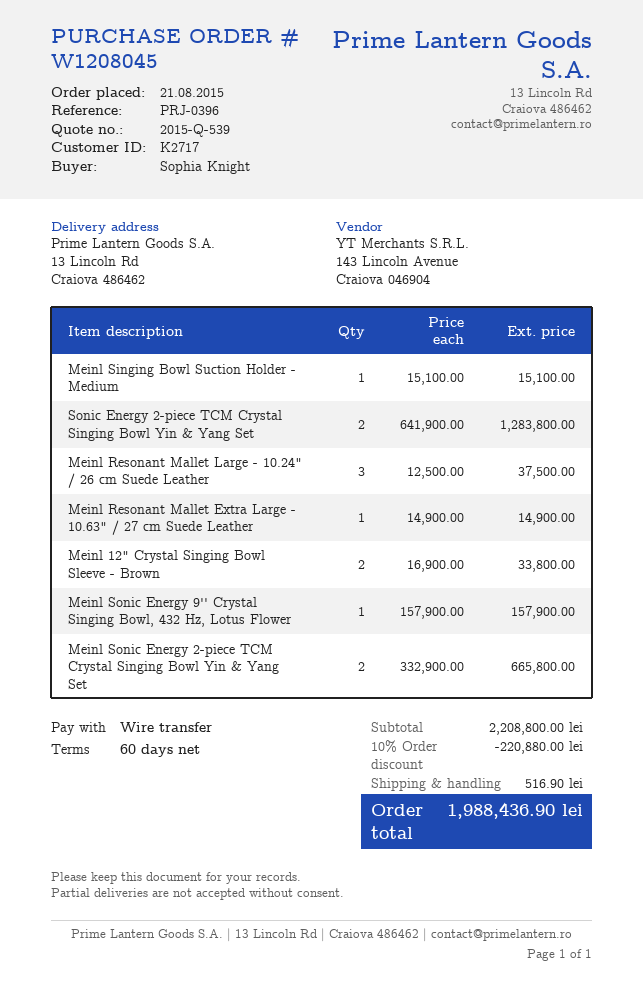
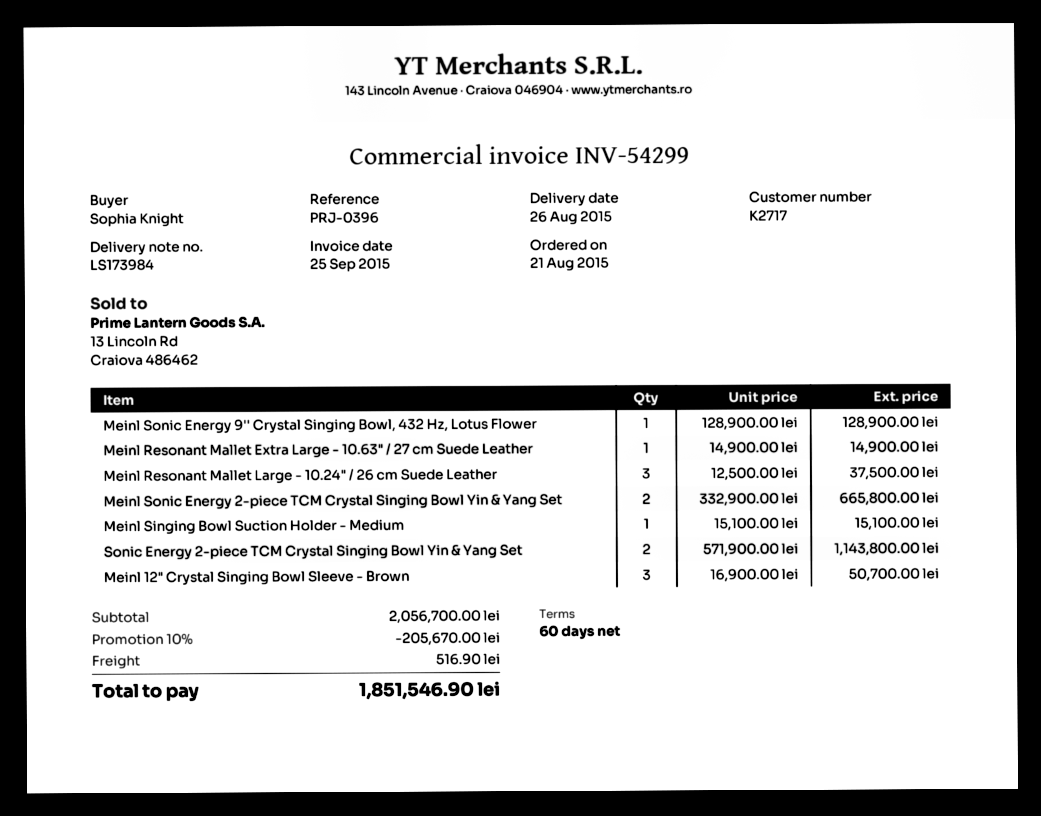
Sonic Energy 2-piece TCM Crystal Singing Bowl Yin & Yang Set: 2 x 641900.00 = 1283800.00 -> 2 x 571900.00 = 1143800.00
Meinl 12" Crystal Singing Bowl Sleeve - Brown: 2 x 16900.00 = 33800.00 -> 3 x 16900.00 = 50700.00
Meinl Sonic Energy 9'' Crystal Singing Bowl, 432 Hz, Lotus Flower: 1 x 157900.00 = 157900.00 -> 1 x 128900.00 = 128900.00
subtotal: 2208800.00 -> 2056700.00
discount: 10% = 220880.00 -> 10% = 205670.00
total: 1988436.90 -> 1851546.90

